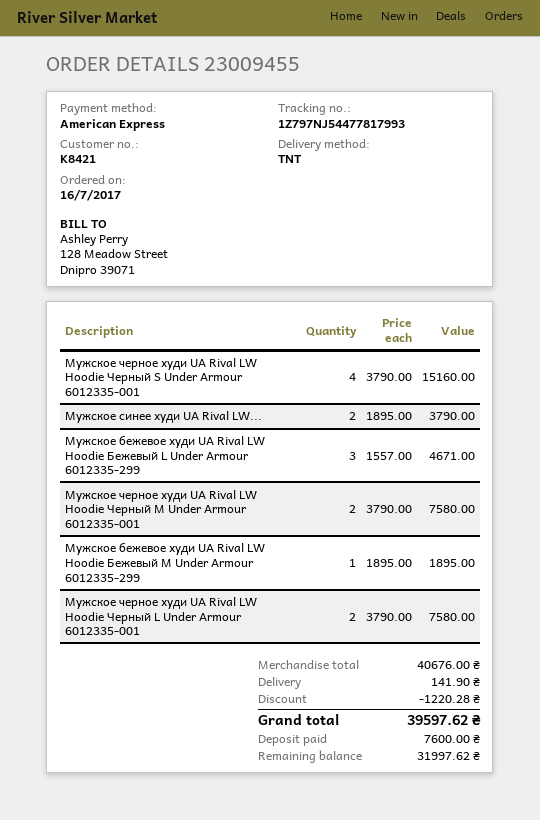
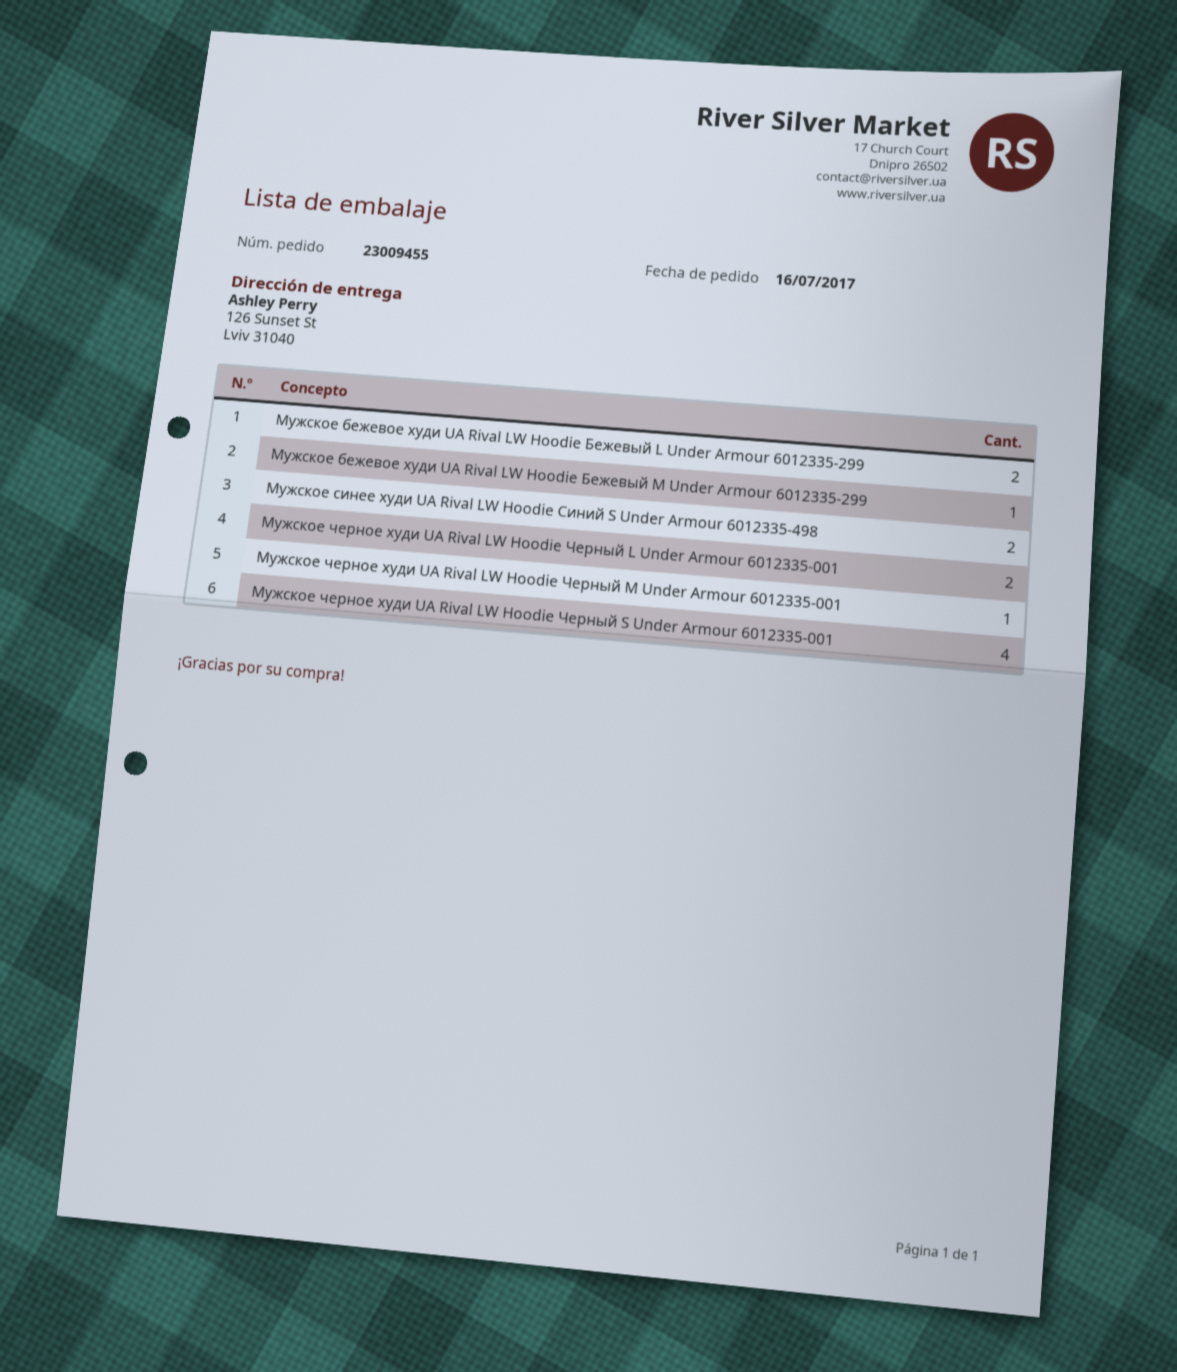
Мужское бежевое худи UA Rival LW Hoodie Бежевый L Under Armour 6012335-299: 3 -> 2
Мужское черное худи UA Rival LW Hoodie Черный M Under Armour 6012335-001: 2 -> 1

